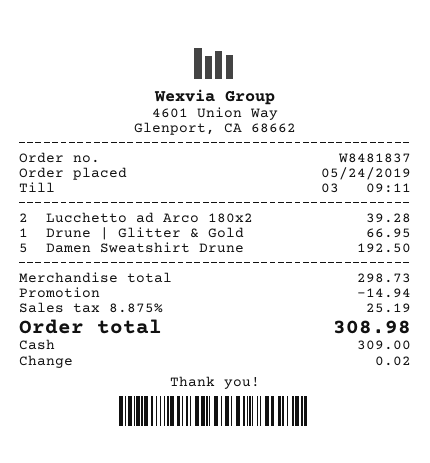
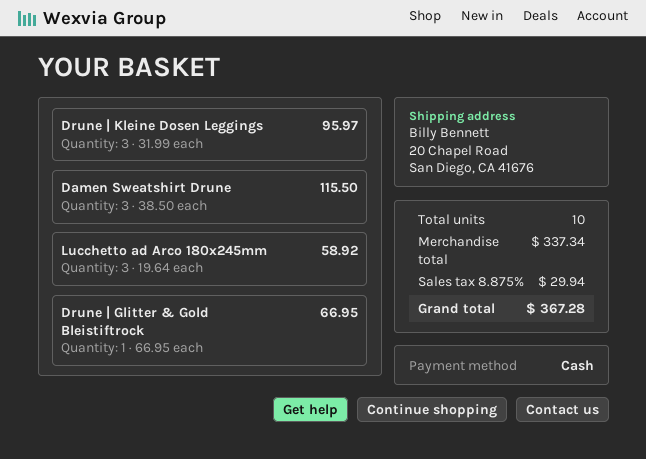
Lucchetto ad Arco 180x2: 2 for 39.28 -> 3 for 58.92
Damen Sweatshirt Drune: 5 for 192.50 -> 3 for 115.50
Drune | Kleine Dosen Leggings: none -> 3 for 95.97
subtotal: 298.73 -> 337.34
discount: 14.94 -> none
tax: 8.875% = 25.19 -> 8.875% = 29.94
total: 308.98 -> 367.28

